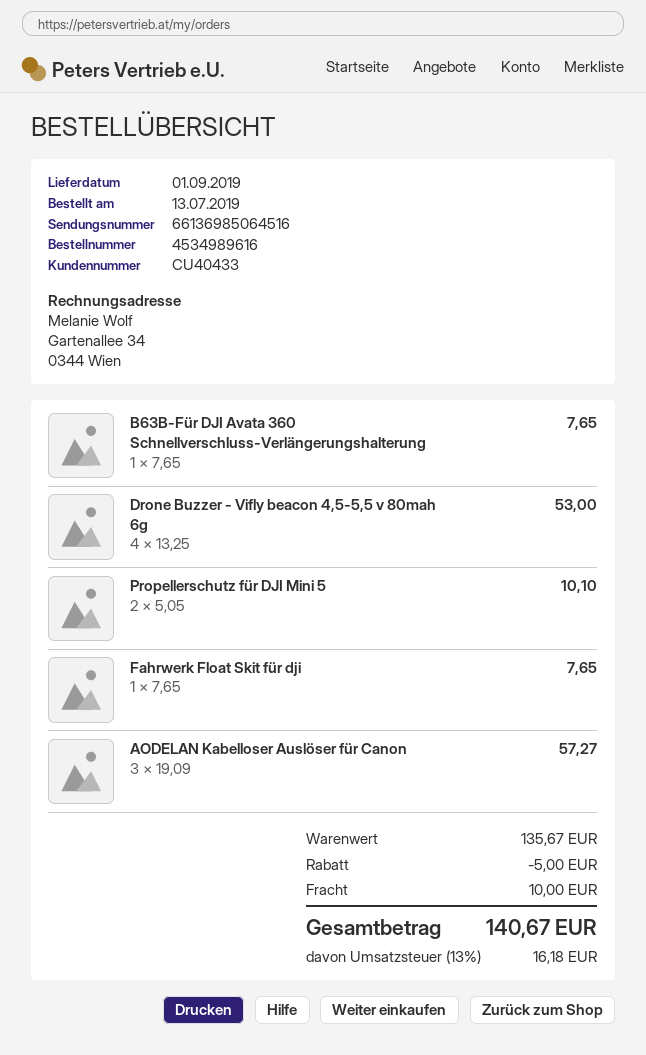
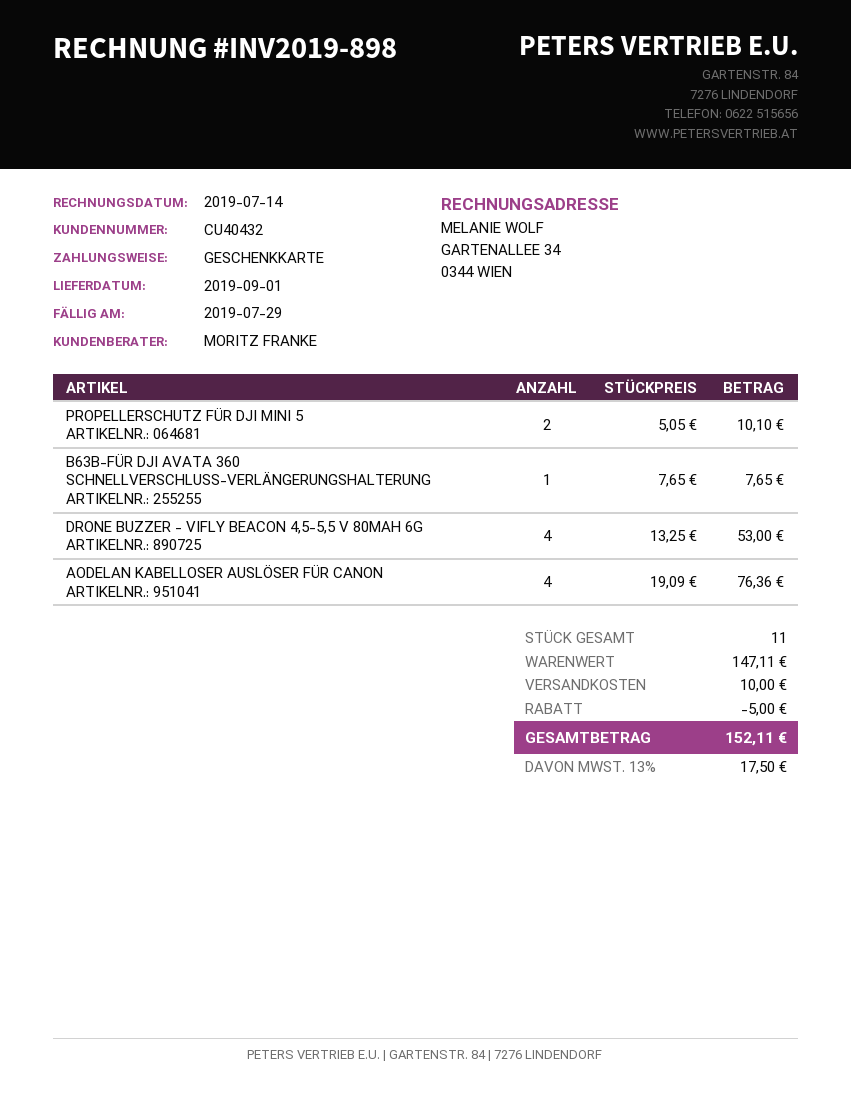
customer number: CU40433 -> CU40432
Fahrwerk Float Skit für dji: 1 x 7.65 = 7.65 -> none
AODELAN Kabelloser Auslöser für Canon: 3 x 19.09 = 57.27 -> 4 x 19.09 = 76.36
subtotal: 135.67 -> 147.11
tax: 13% = 16.18 -> 13% = 17.50
total: 140.67 -> 152.11

